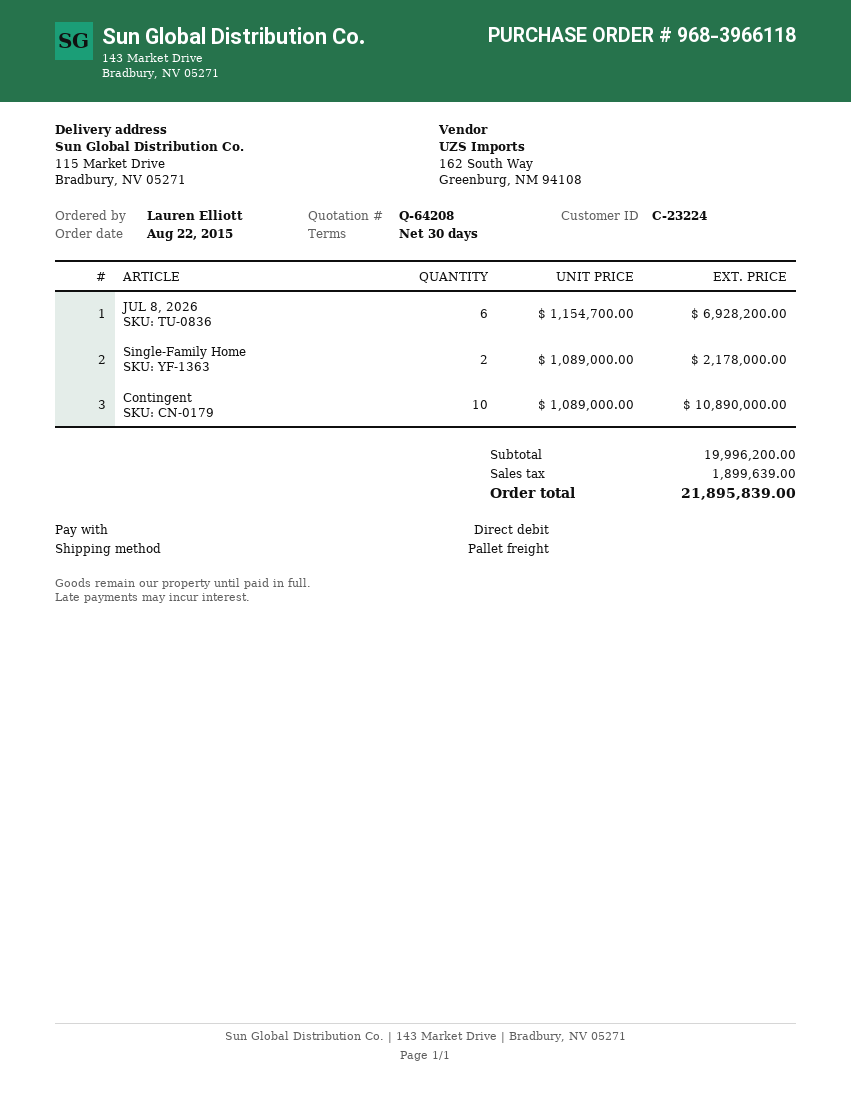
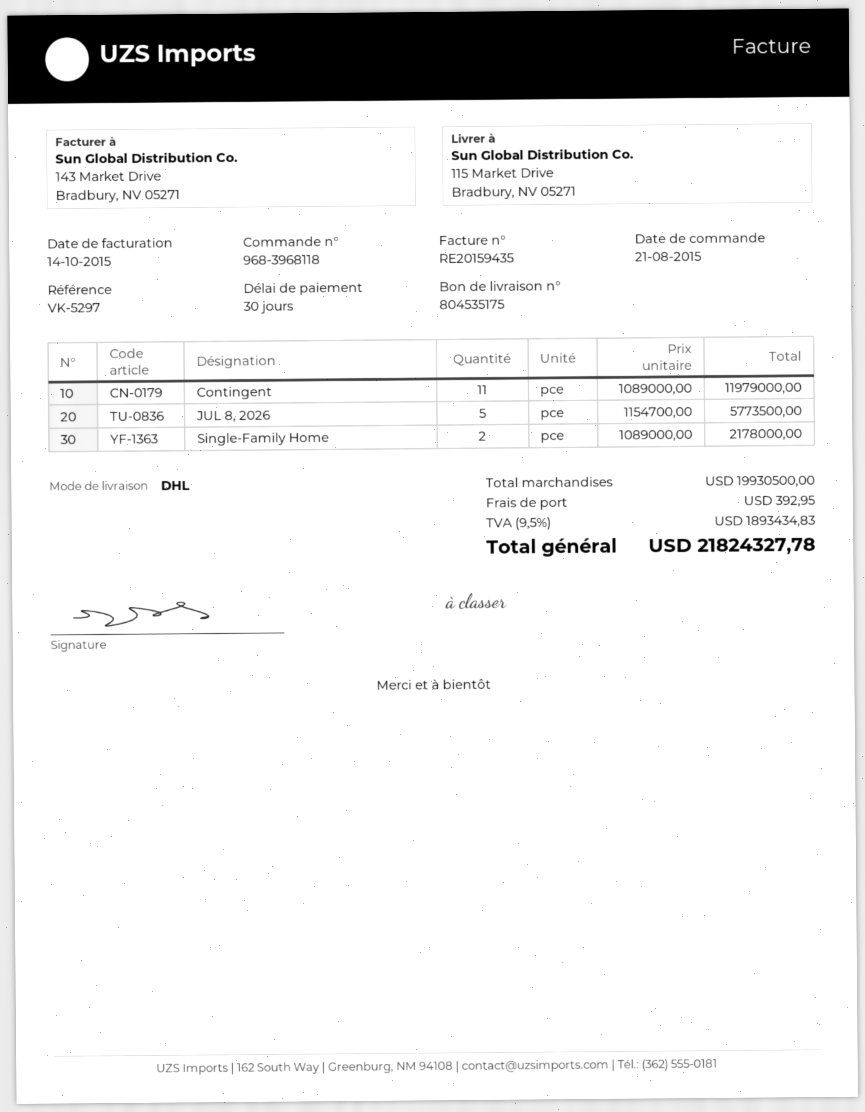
order number: 968-3966118 -> 968-3968118
order date: 2015-08-22 -> 2015-08-21
shipping method: pallet freight -> DHL
JUL 8, 2026: 6 x 1154700.00 = 6928200.00 -> 5 x 1154700.00 = 5773500.00
Contingent: 10 x 1089000.00 = 10890000.00 -> 11 x 1089000.00 = 11979000.00
subtotal: 19996200.00 -> 19930500.00
shipping: none -> 392.95
tax: 1899639.00 -> 1893434.83
total: 21895839.00 -> 21824327.78

